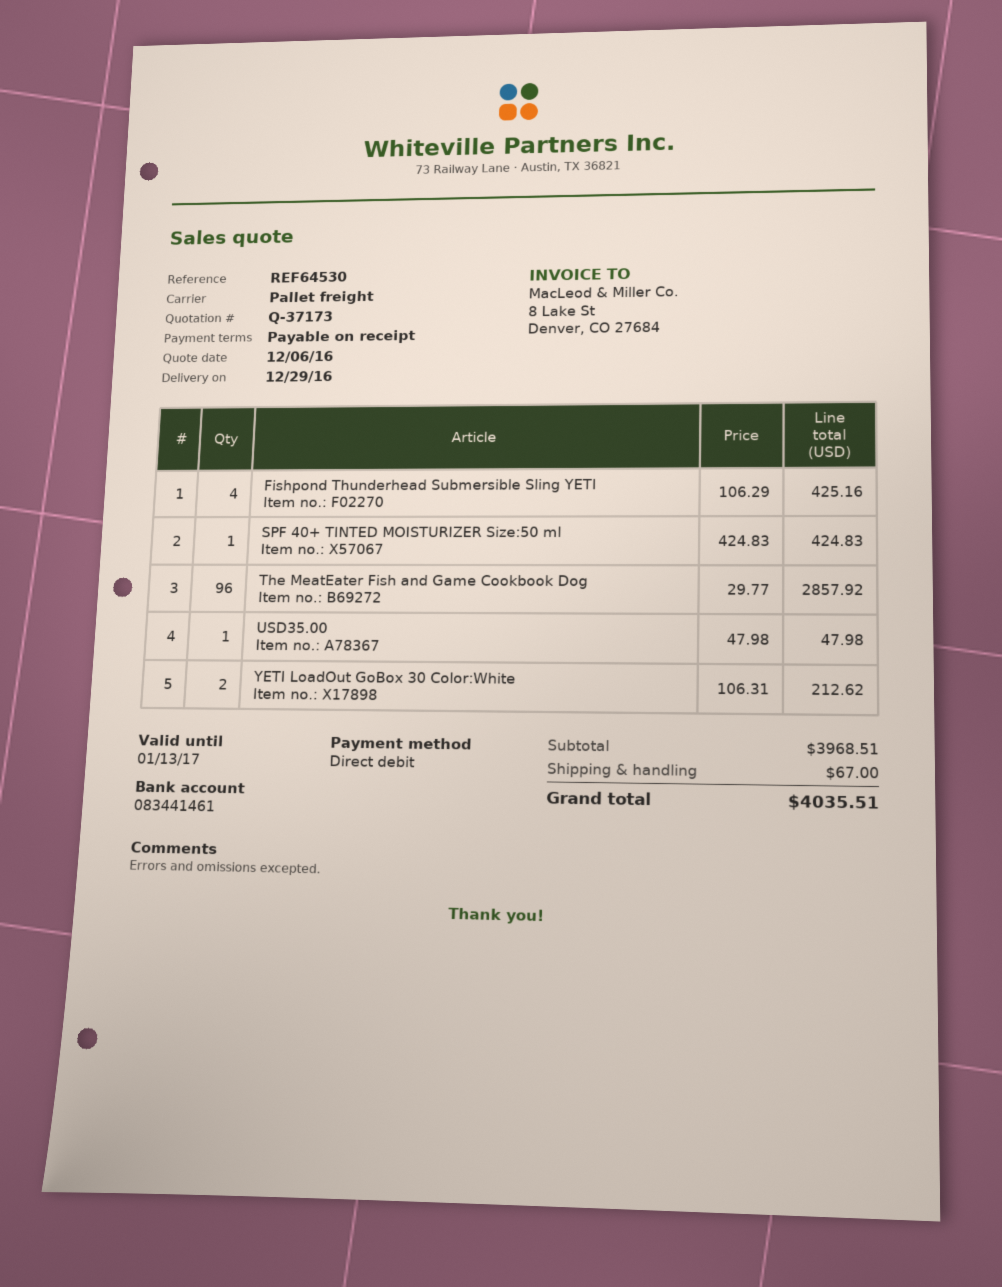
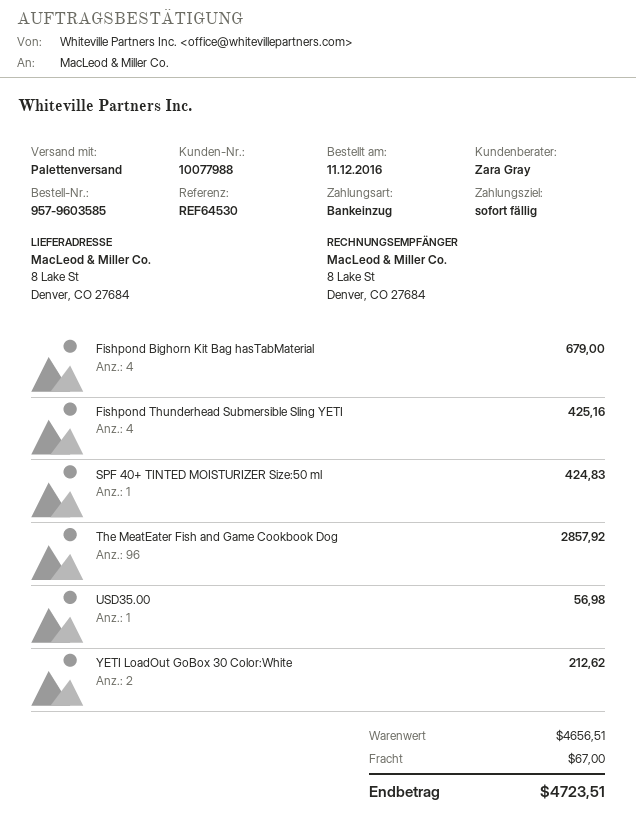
USD35.00: 1 for 47.98 -> 1 for 56.98
Fishpond Bighorn Kit Bag hasTabMaterial: none -> 4 for 679.00
subtotal: 3968.51 -> 4656.51
total: 4035.51 -> 4723.51

